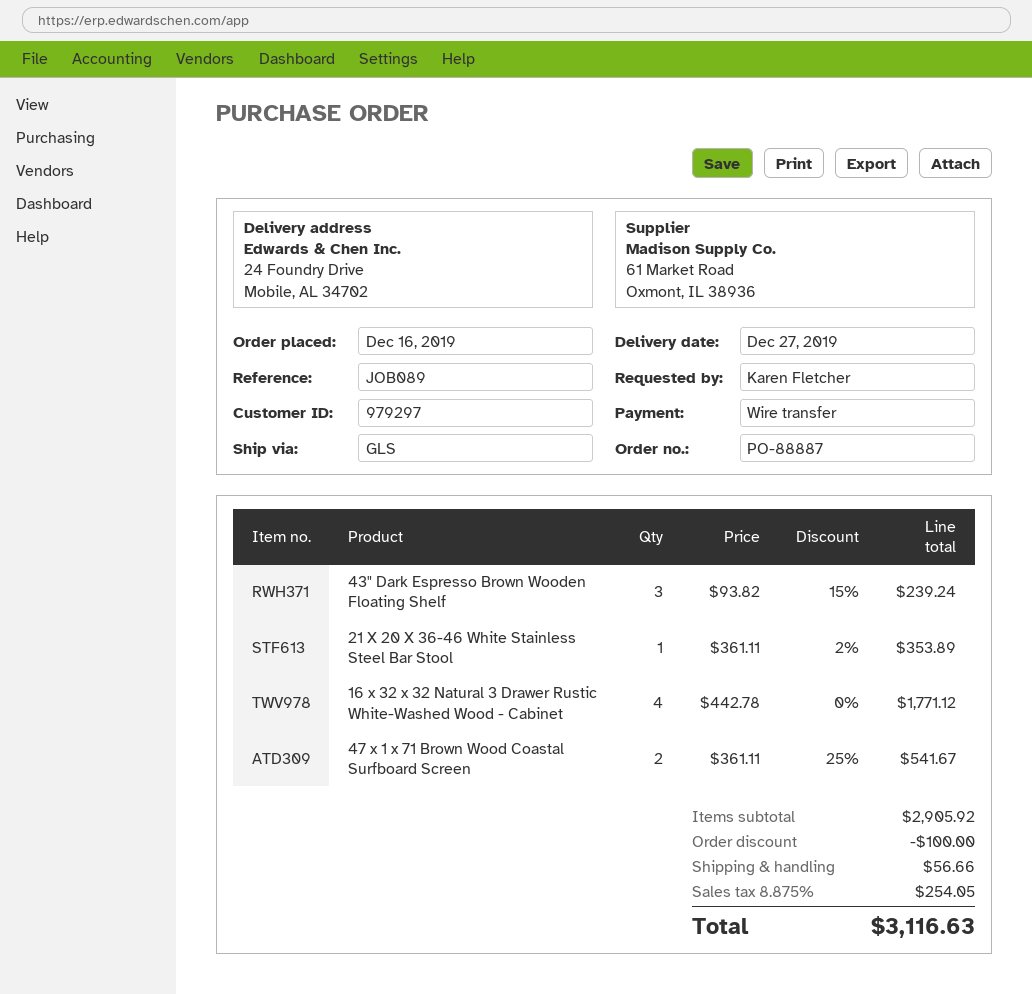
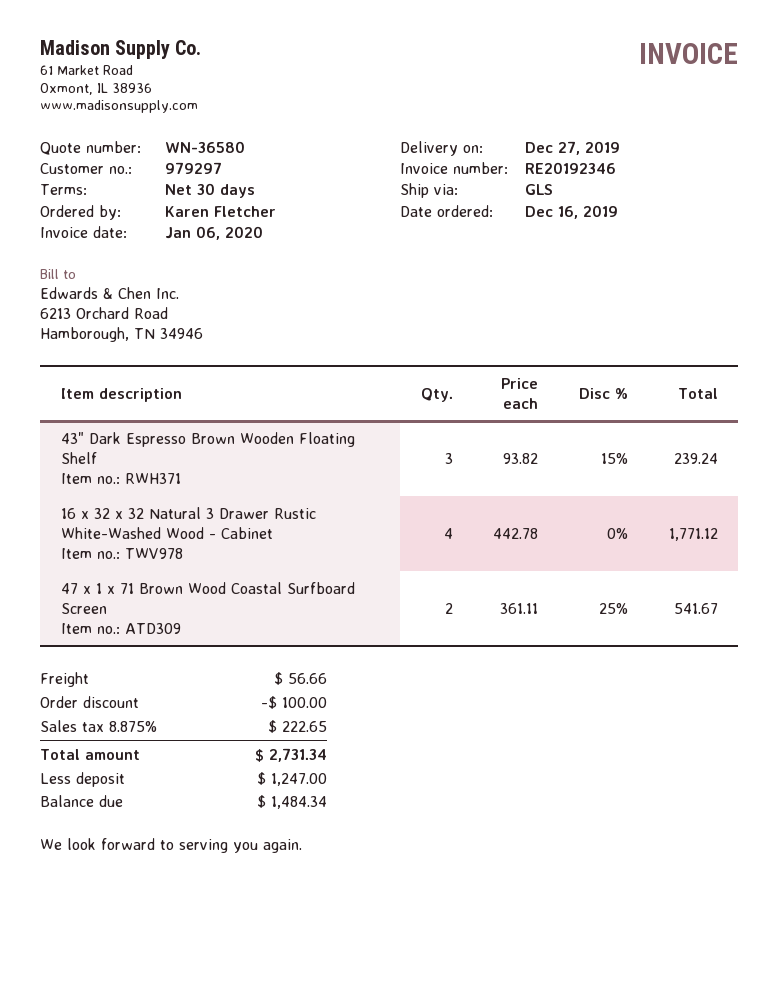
21 X 20 X 36-46 White Stainless Steel Bar Stool: 1 x 361.11 - 2% = 353.89 -> none
tax: 8.875% = 254.05 -> 8.875% = 222.65
total: 3116.63 -> 2731.34

